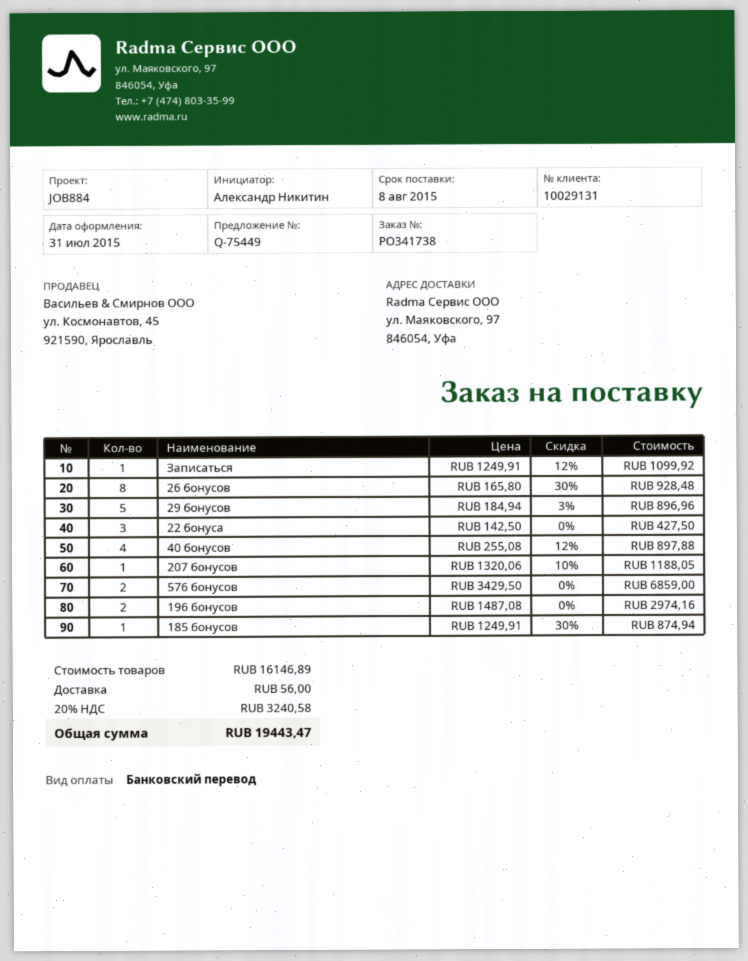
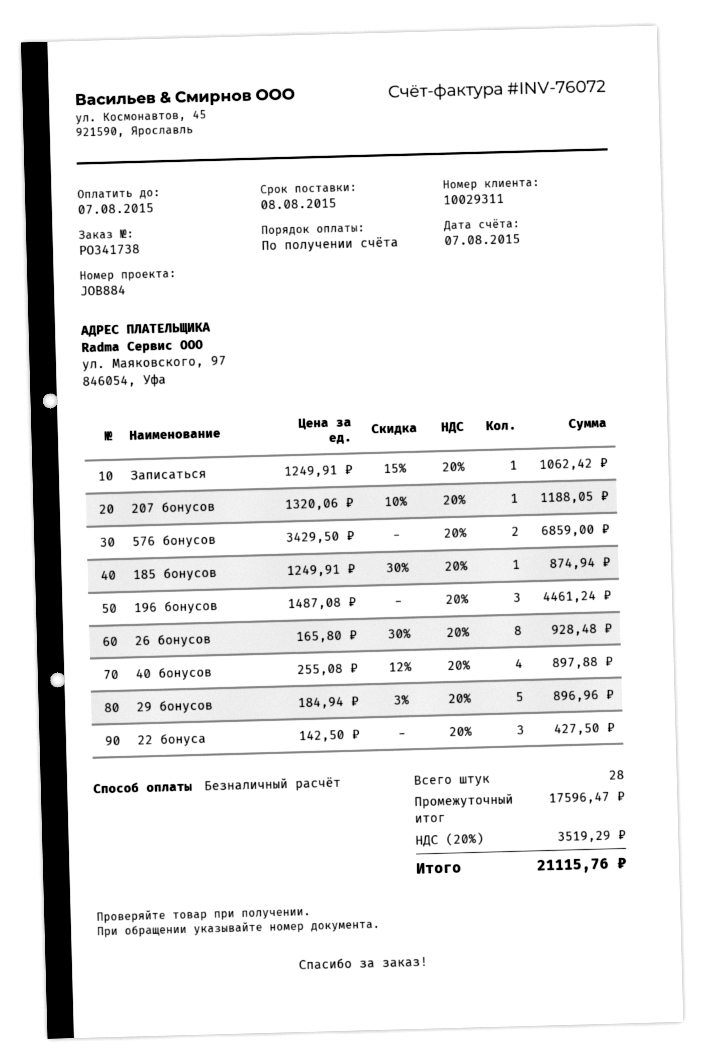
customer number: 10029131 -> 10029311
Записаться: 1 x 1249.91 - 12% = 1099.92 -> 1 x 1249.91 - 15% = 1062.42
196 бонусов: 2 x 1487.08 = 2974.16 -> 3 x 1487.08 = 4461.24
subtotal: 16146.89 -> 17596.47
shipping: 56.00 -> none
tax: 20% = 3240.58 -> 20% = 3519.29
total: 19443.47 -> 21115.76

